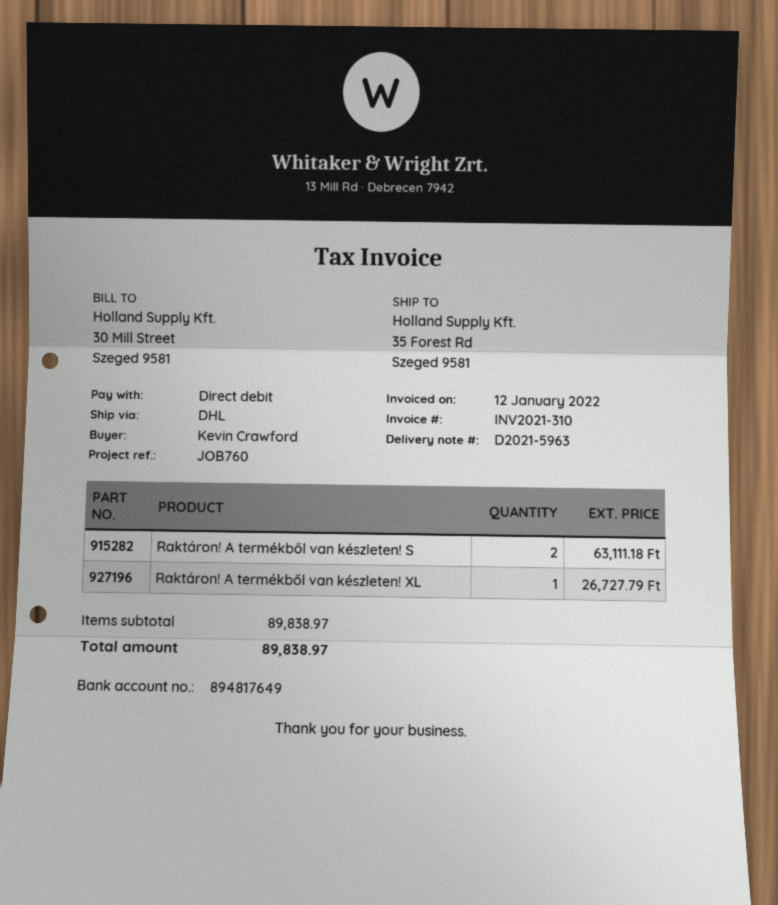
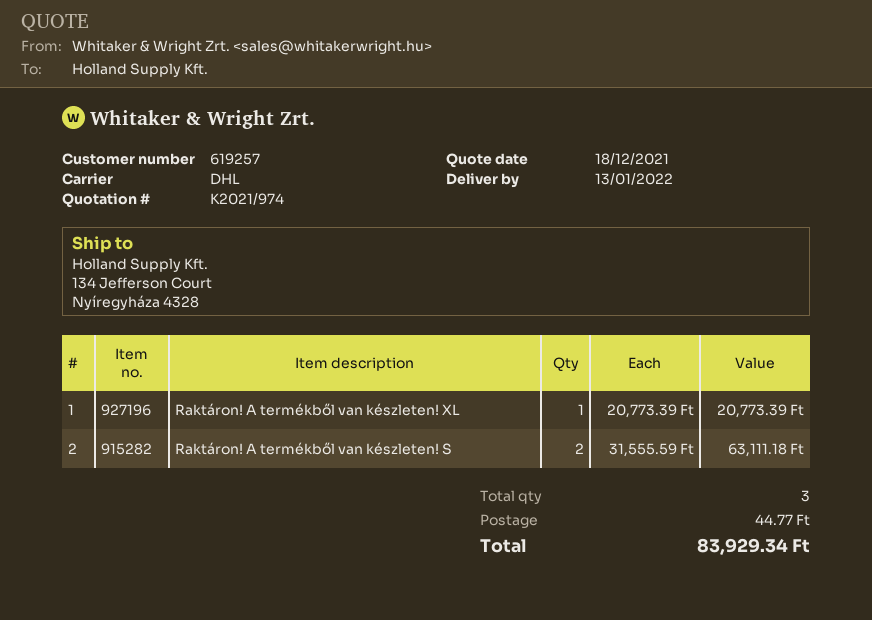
ship to: 35 Forest Rd, Szeged 9581 -> 134 Jefferson Court, Nyíregyháza 4328
Raktáron! A termékből van készleten! XL: 1 for 26727.79 -> 1 for 20773.39
shipping: none -> 44.77
total: 89838.97 -> 83929.34

